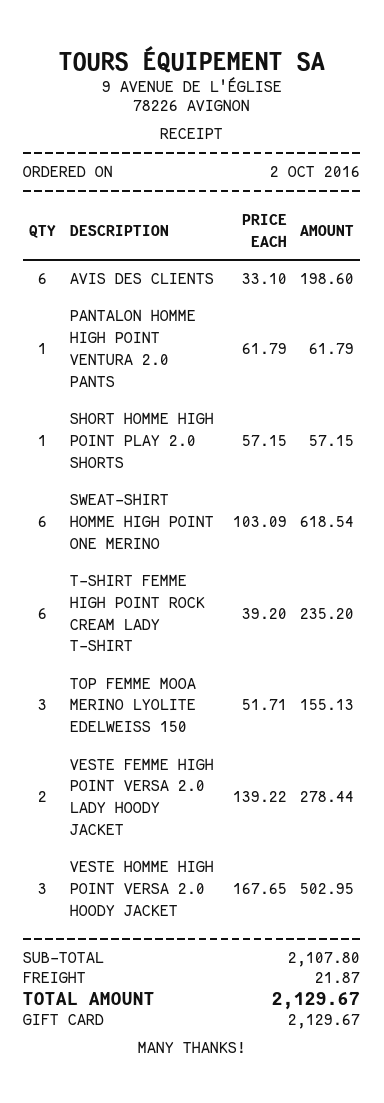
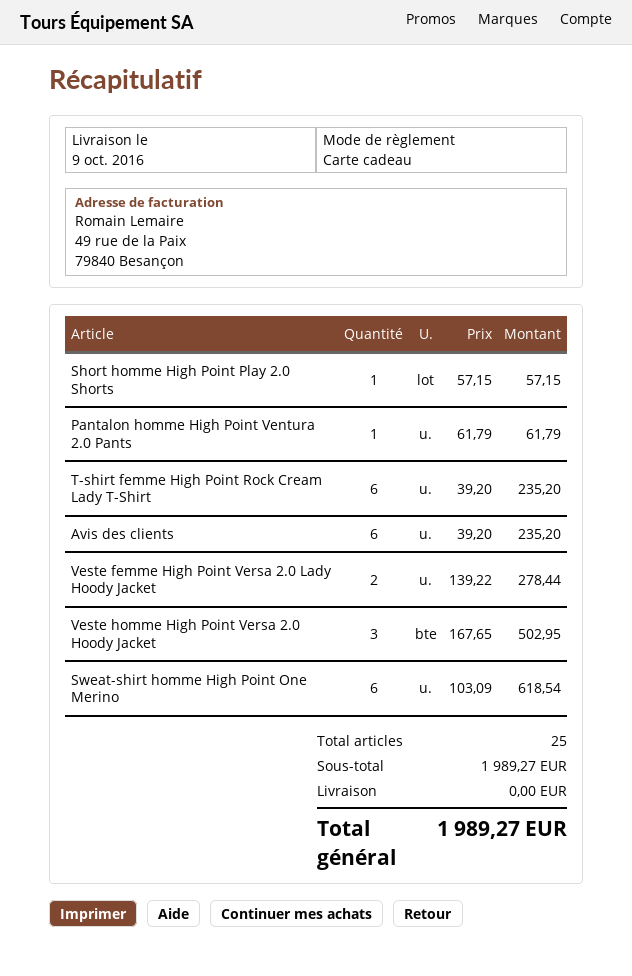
AVIS DES CLIENTS: 6 x 33.10 = 198.60 -> 6 x 39.20 = 235.20
TOP FEMME MOOA MERINO LYOLITE EDELWEISS 150: 3 x 51.71 = 155.13 -> none
subtotal: 2107.80 -> 1989.27
shipping: 21.87 -> 0.00
total: 2129.67 -> 1989.27

